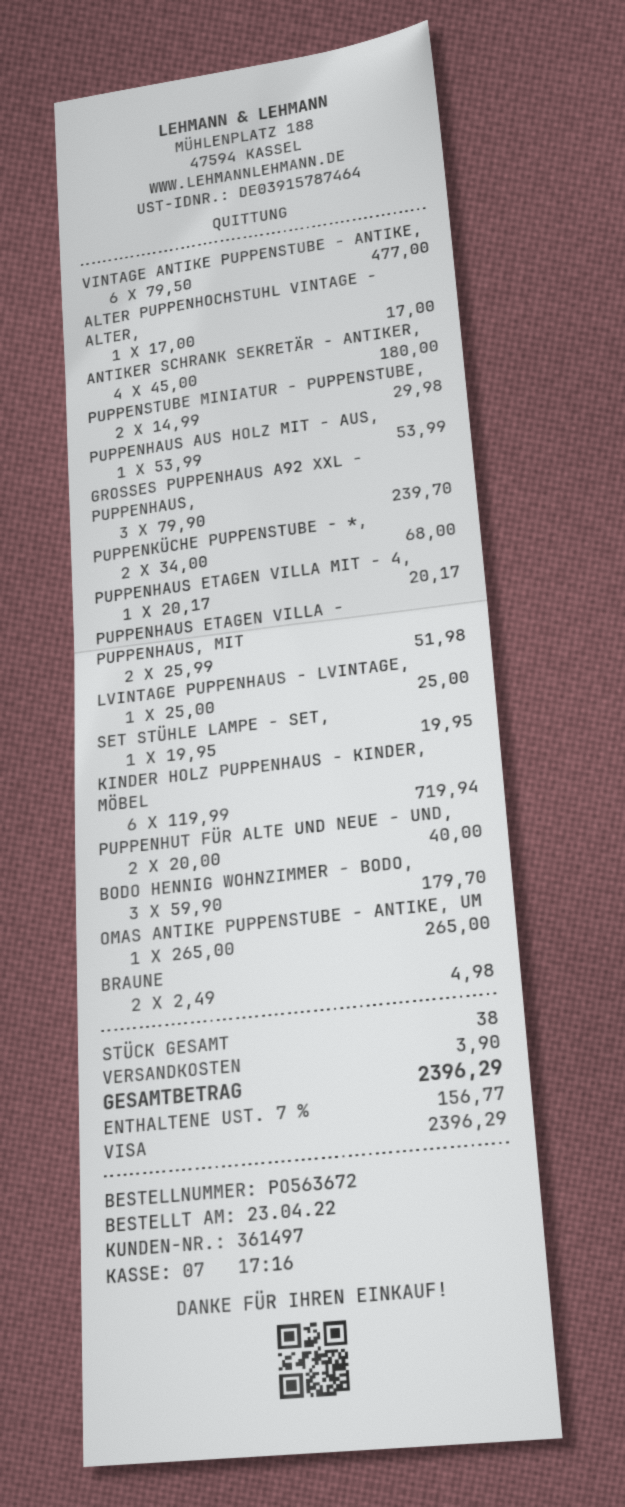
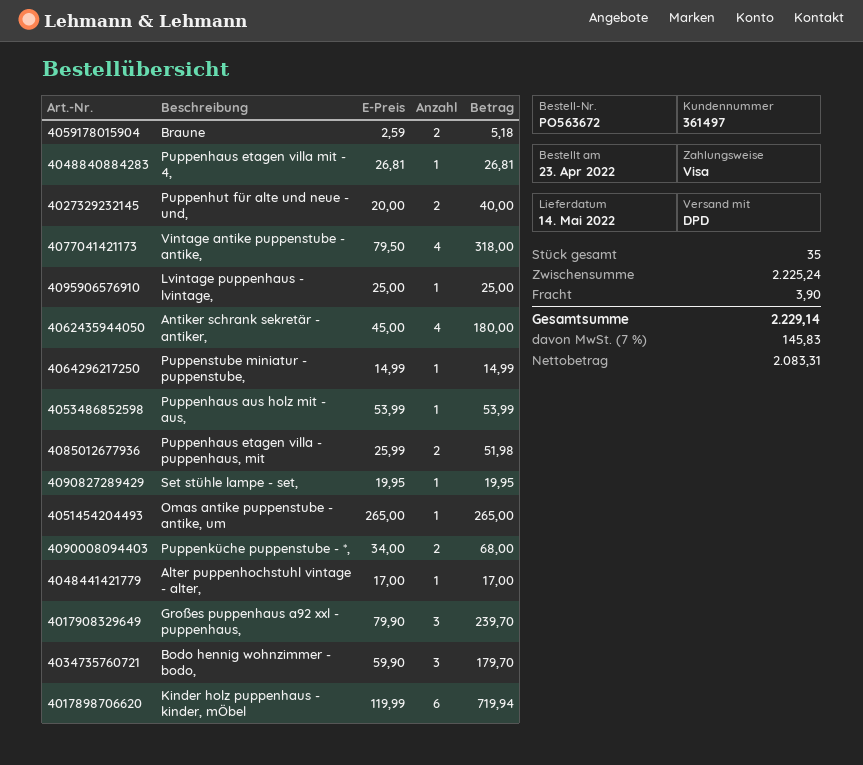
VINTAGE ANTIKE PUPPENSTUBE - ANTIKE,: 6 x 79.50 = 477.00 -> 4 x 79.50 = 318.00
PUPPENSTUBE MINIATUR - PUPPENSTUBE,: 2 x 14.99 = 29.98 -> 1 x 14.99 = 14.99
PUPPENHAUS ETAGEN VILLA MIT - 4,: 1 x 20.17 = 20.17 -> 1 x 26.81 = 26.81
BRAUNE: 2 x 2.49 = 4.98 -> 2 x 2.59 = 5.18
total quantity: 38 -> 35
tax: 7% = 156.77 -> 7% = 145.83
total: 2396.29 -> 2229.14

